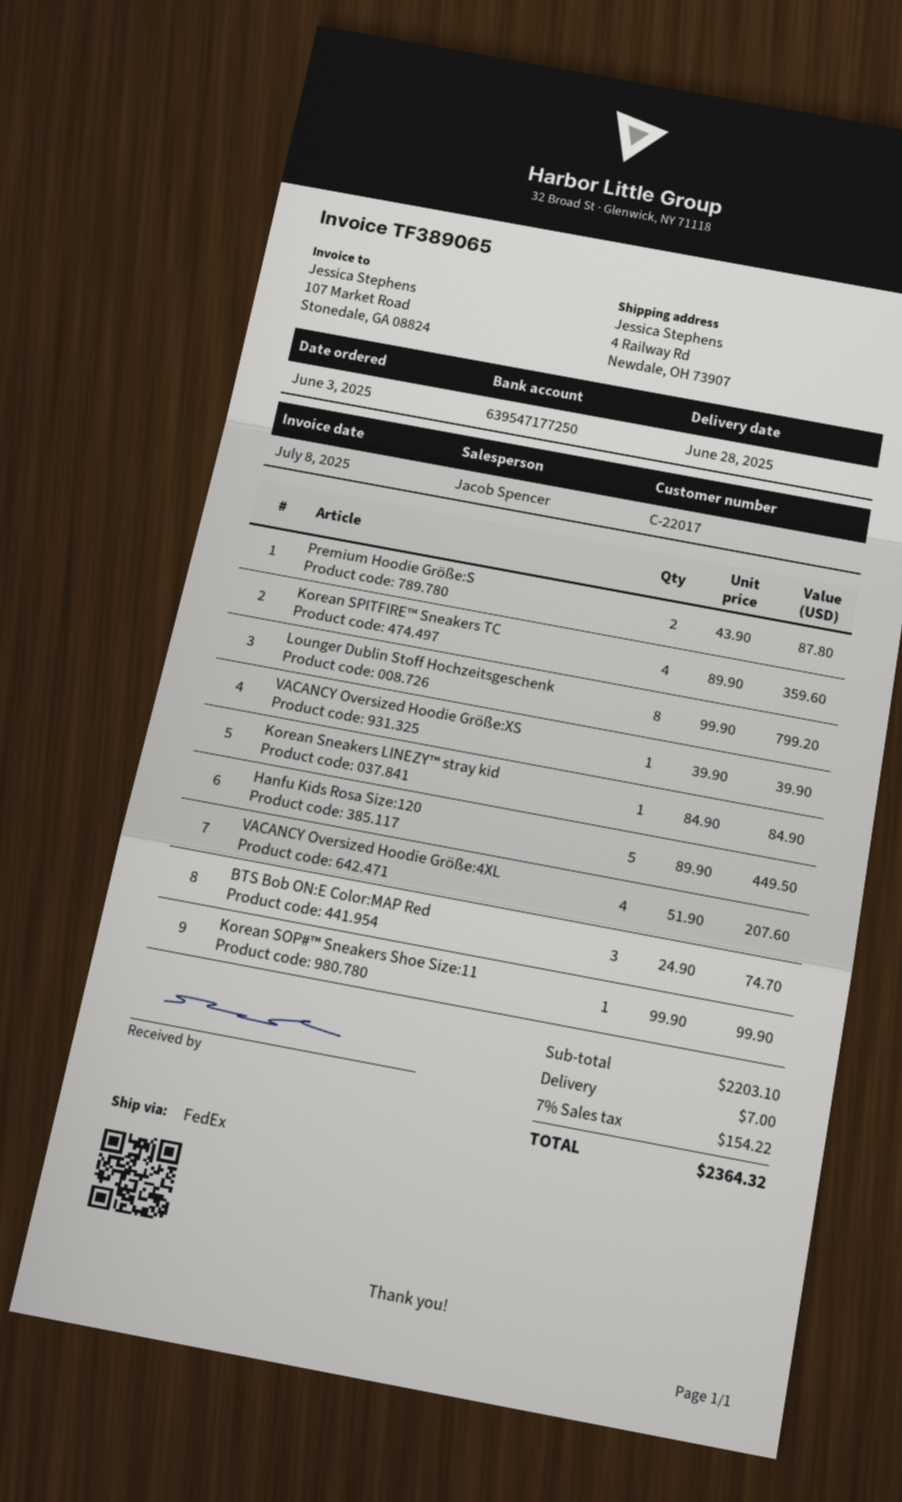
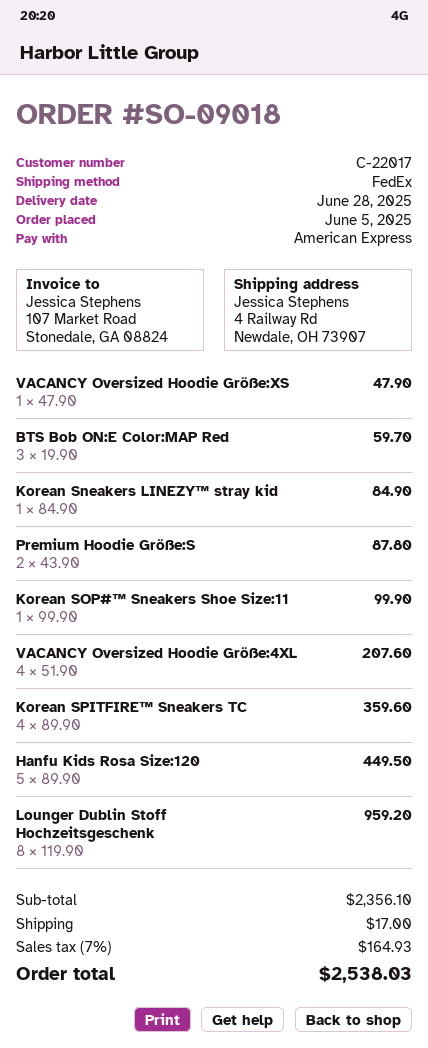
order date: 2025-06-03 -> 2025-06-05
Lounger Dublin Stoff Hochzeitsgeschenk: 8 x 99.90 = 799.20 -> 8 x 119.90 = 959.20
VACANCY Oversized Hoodie Größe:XS: 1 x 39.90 = 39.90 -> 1 x 47.90 = 47.90
BTS Bob ON:E Color:MAP Red: 3 x 24.90 = 74.70 -> 3 x 19.90 = 59.70
subtotal: 2203.10 -> 2356.10
shipping: 7.00 -> 17.00
tax: 7% = 154.22 -> 7% = 164.93
total: 2364.32 -> 2538.03

